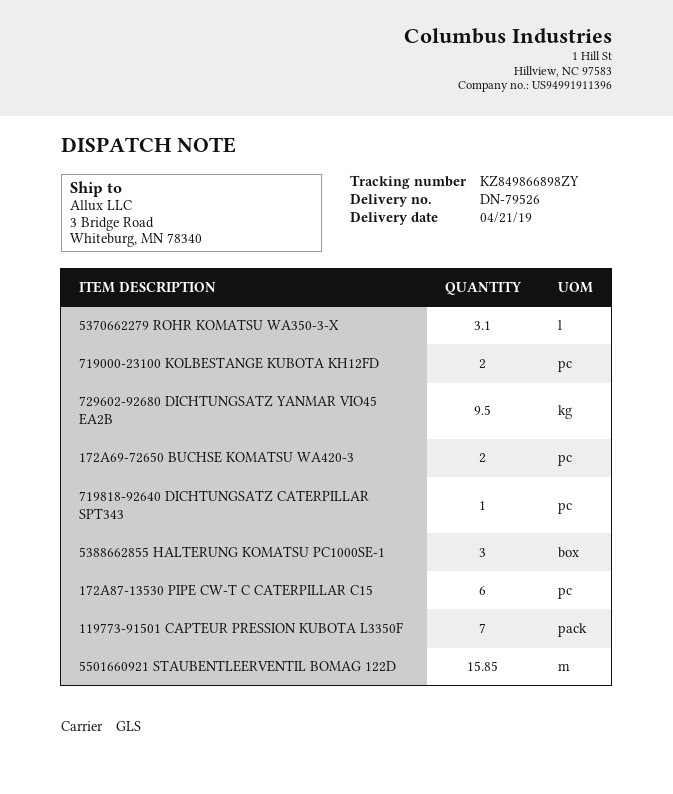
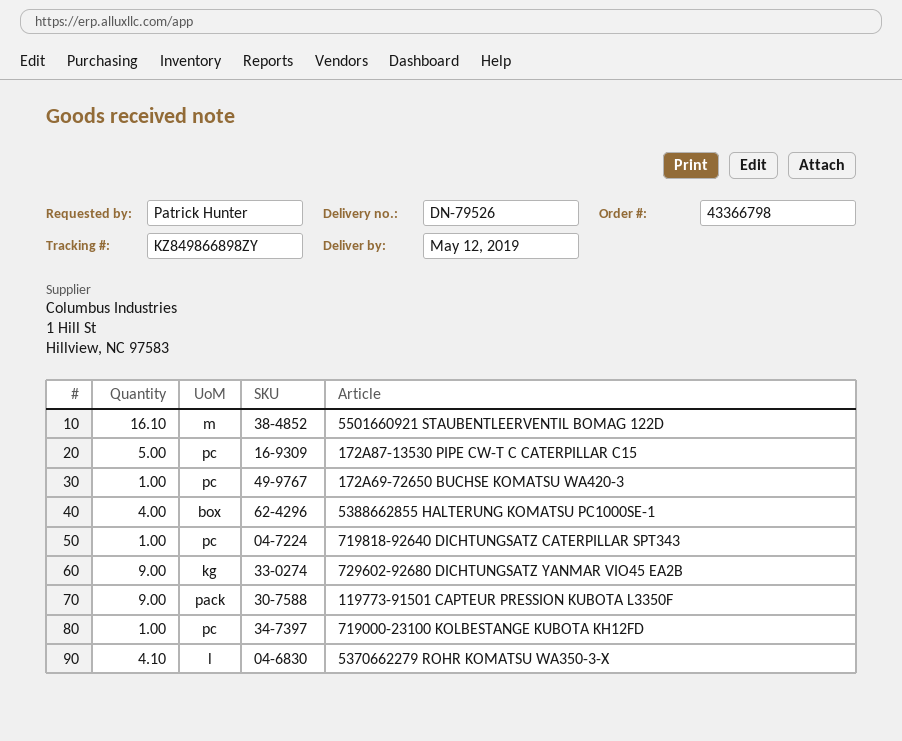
delivery date: 2019-04-21 -> 2019-05-12
5370662279 ROHR KOMATSU WA350-3-X: 3.1 -> 4.1
719000-23100 KOLBESTANGE KUBOTA KH12FD: 2 -> 1
729602-92680 DICHTUNGSATZ YANMAR VIO45 EA2B: 9.5 -> 9
172A69-72650 BUCHSE KOMATSU WA420-3: 2 -> 1
5388662855 HALTERUNG KOMATSU PC1000SE-1: 3 -> 4
172A87-13530 PIPE CW-T C CATERPILLAR C15: 6 -> 5
119773-91501 CAPTEUR PRESSION KUBOTA L3350F: 7 -> 9
5501660921 STAUBENTLEERVENTIL BOMAG 122D: 15.85 -> 16.1

